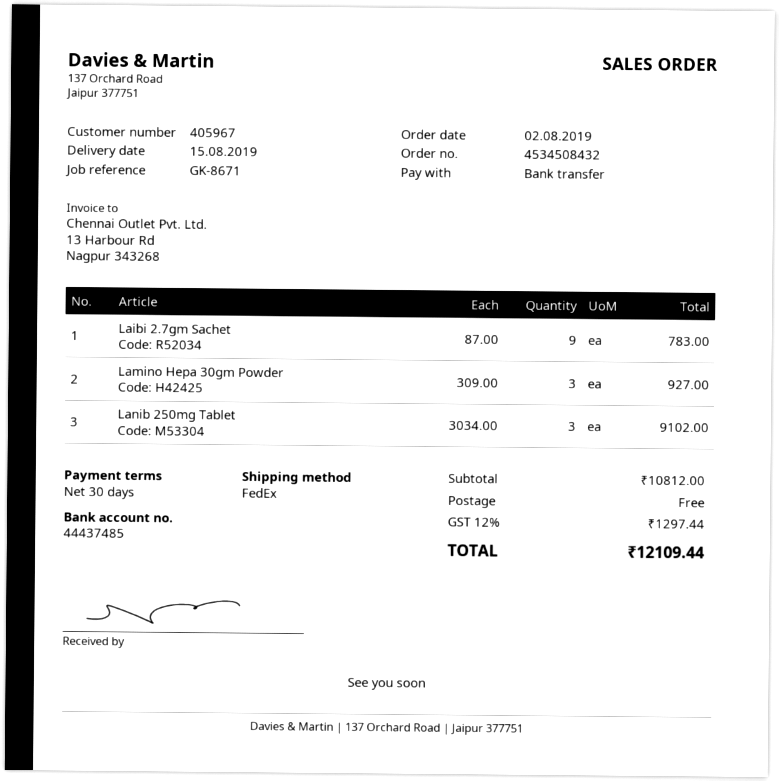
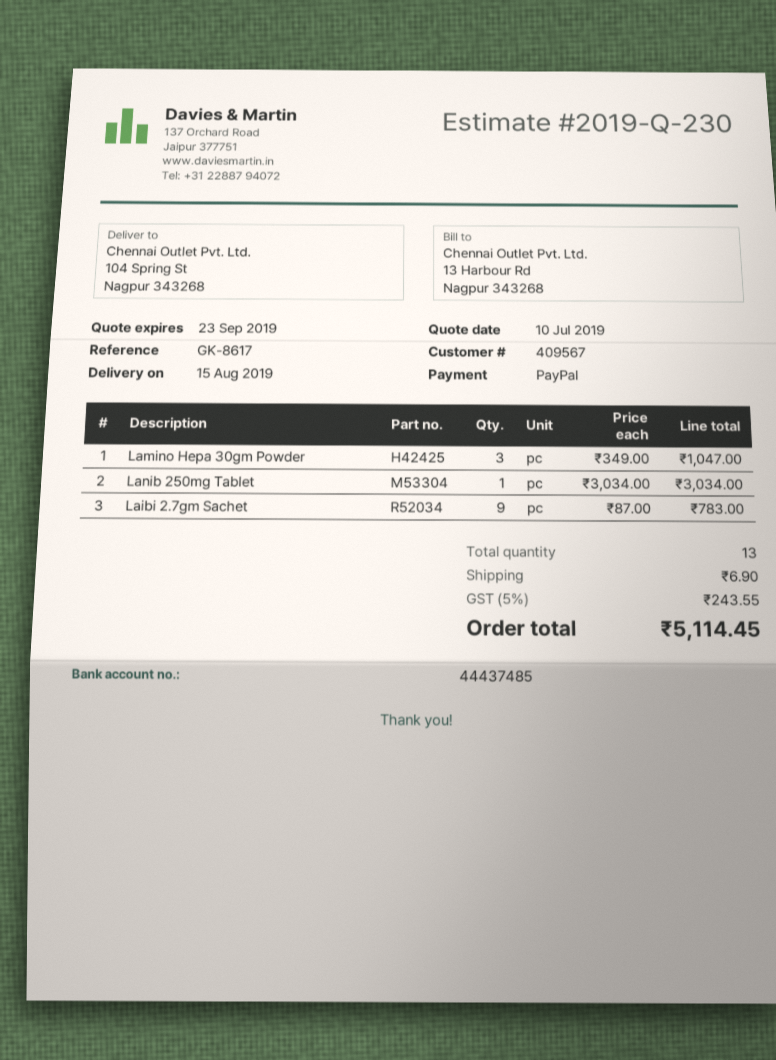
customer number: 405967 -> 409567
reference: GK-8671 -> GK-8617
payment method: bank transfer -> PayPal
Lamino Hepa 30gm Powder: 3 x 309.00 = 927.00 -> 3 x 349.00 = 1047.00
Lanib 250mg Tablet: 3 x 3034.00 = 9102.00 -> 1 x 3034.00 = 3034.00
shipping: 0.00 -> 6.90
tax: 12% = 1297.44 -> 5% = 243.55
total: 12109.44 -> 5114.45

